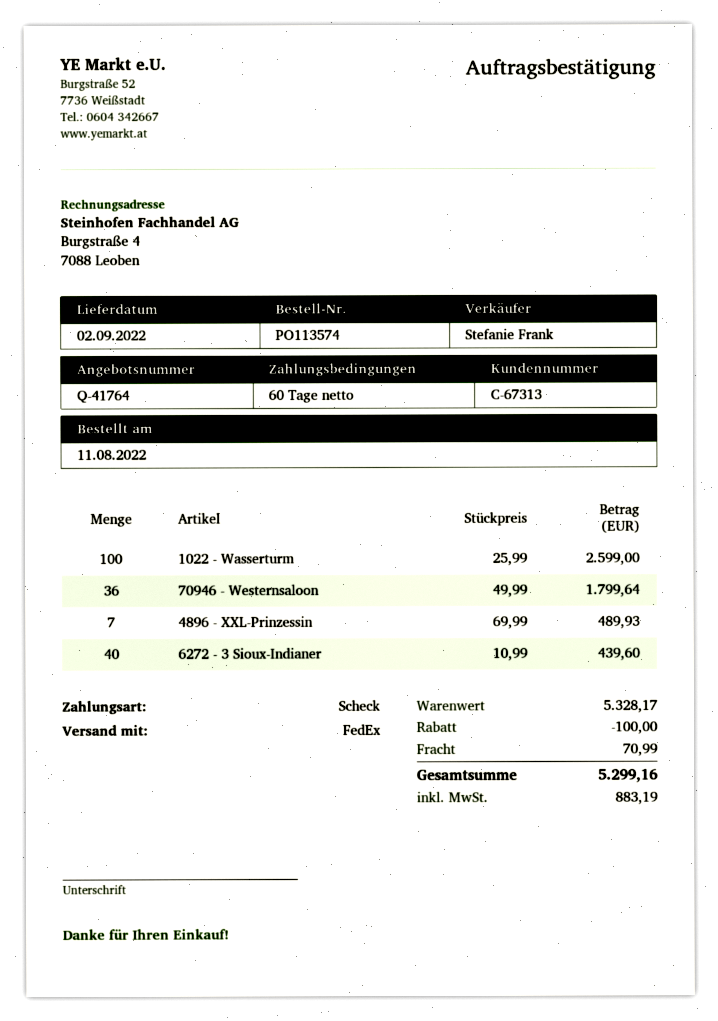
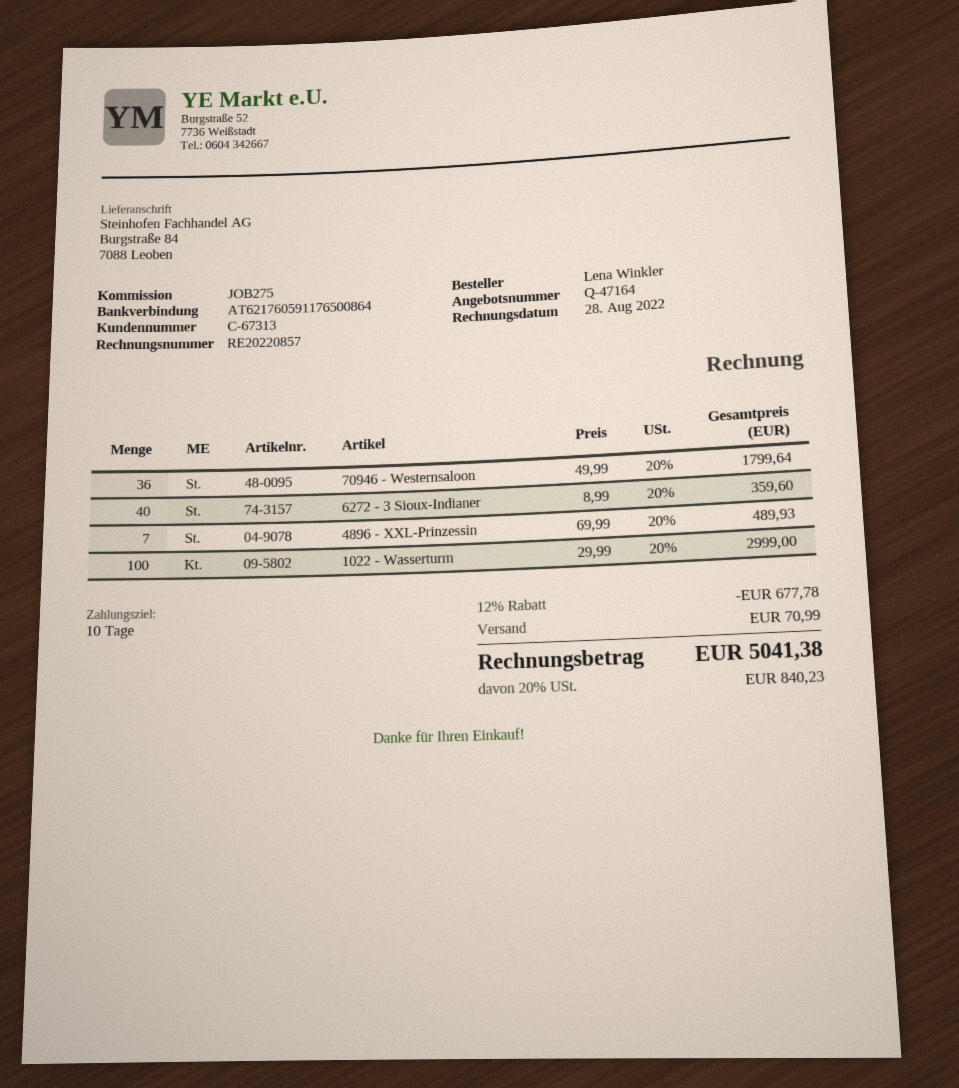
quote number: Q-41764 -> Q-47164
payment terms: 60 days -> 10 days
1022 - Wasserturm: 100 x 25.99 = 2599.00 -> 100 x 29.99 = 2999.00
6272 - 3 Sioux-Indianer: 40 x 10.99 = 439.60 -> 40 x 8.99 = 359.60
discount: 100.00 -> 677.78
tax: 883.19 -> 840.23
total: 5299.16 -> 5041.38

